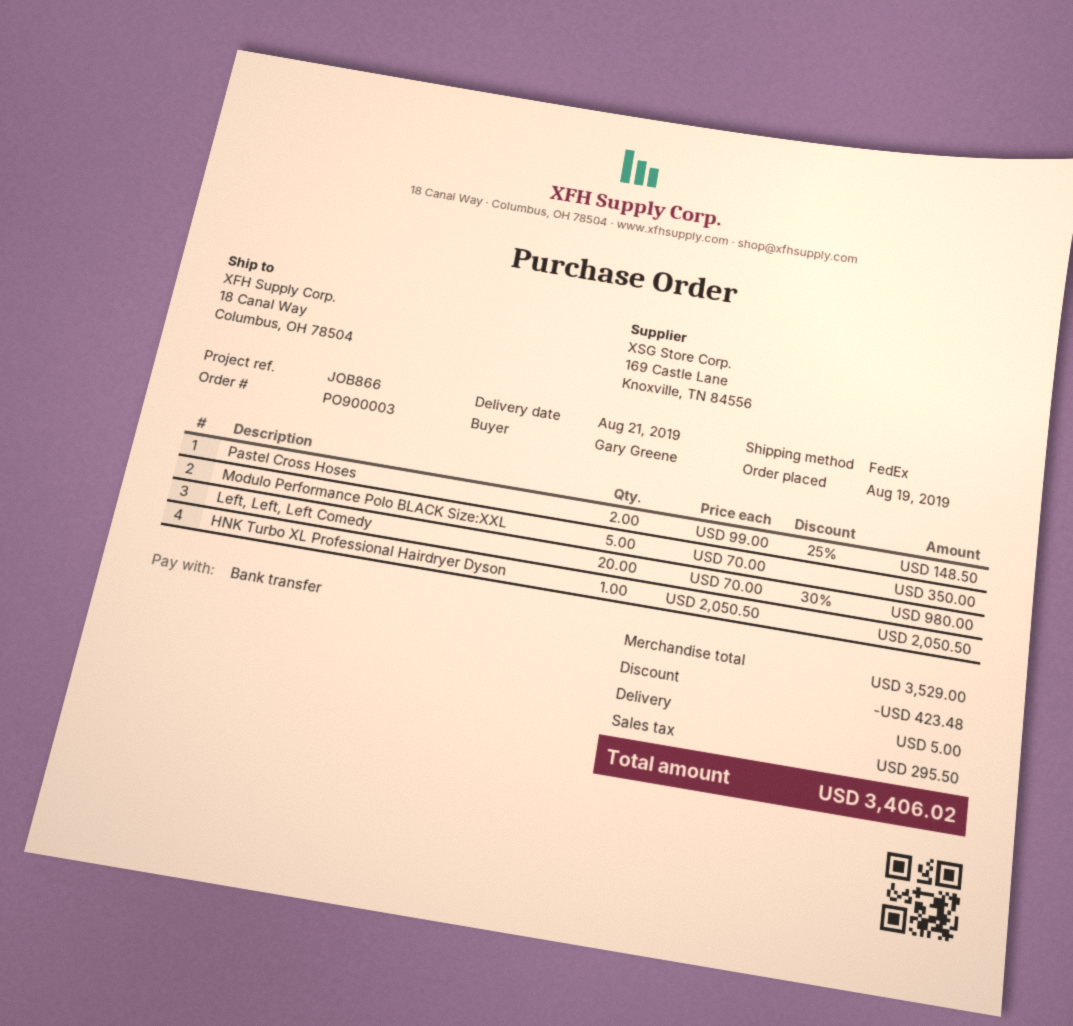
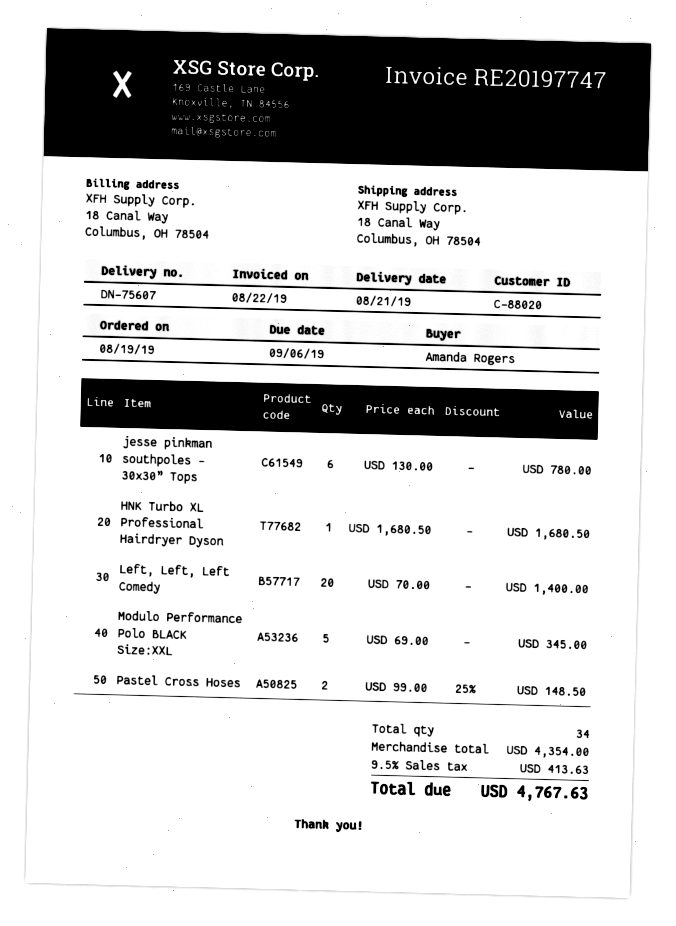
ordered by: Gary Greene -> Amanda Rogers
Modulo Performance Polo BLACK Size:XXL: 5 x 70.00 = 350.00 -> 5 x 69.00 = 345.00
Left, Left, Left Comedy: 20 x 70.00 - 30% = 980.00 -> 20 x 70.00 = 1400.00
HNK Turbo XL Professional Hairdryer Dyson: 1 x 2050.50 = 2050.50 -> 1 x 1680.50 = 1680.50
jesse pinkman southpoles - 30x30” Tops: none -> 6 x 130.00 = 780.00
subtotal: 3529.00 -> 4354.00
discount: 423.48 -> none
shipping: 5.00 -> none
tax: 295.50 -> 413.63
total: 3406.02 -> 4767.63

